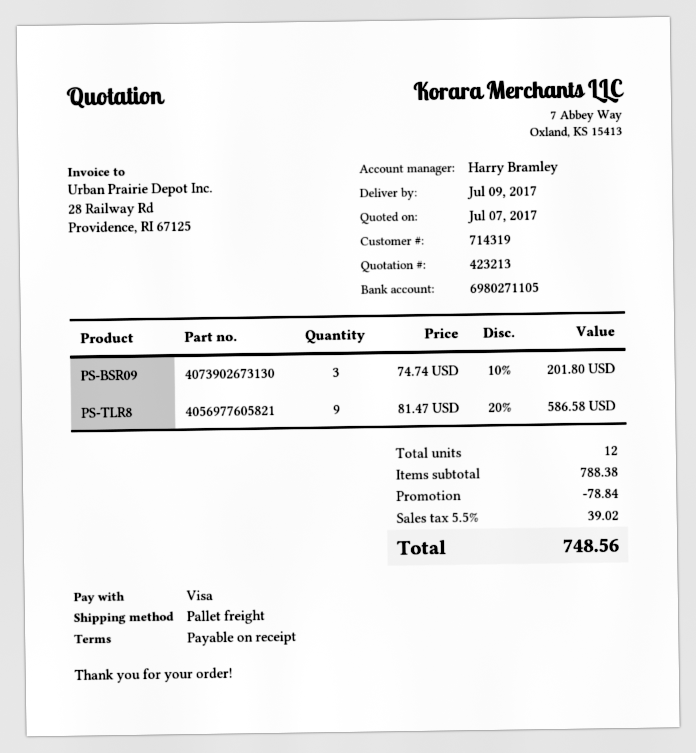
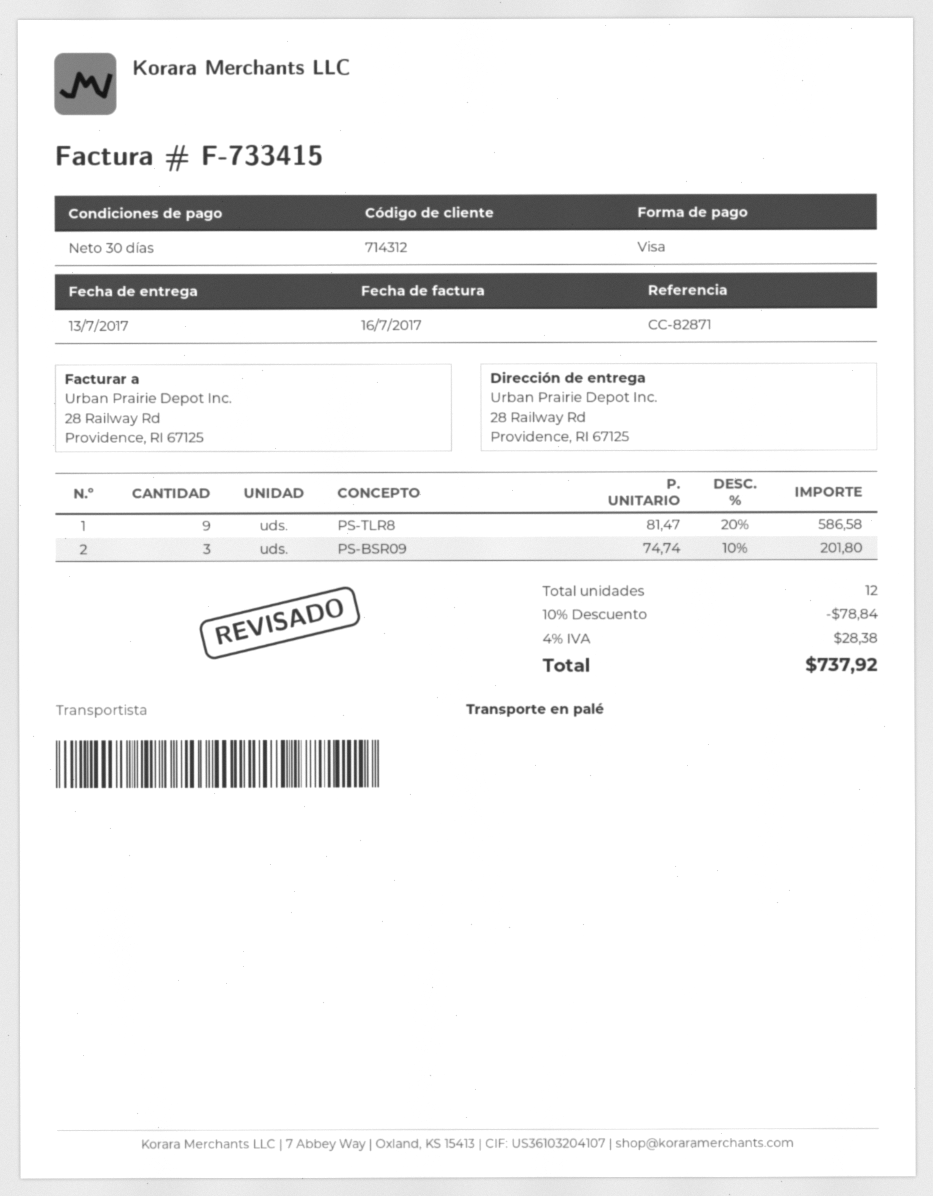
delivery date: 2017-07-09 -> 2017-07-13
payment terms: on receipt -> 30 days
customer number: 714319 -> 714312
tax: 5.5% = 39.02 -> 4% = 28.38
total: 748.56 -> 737.92

